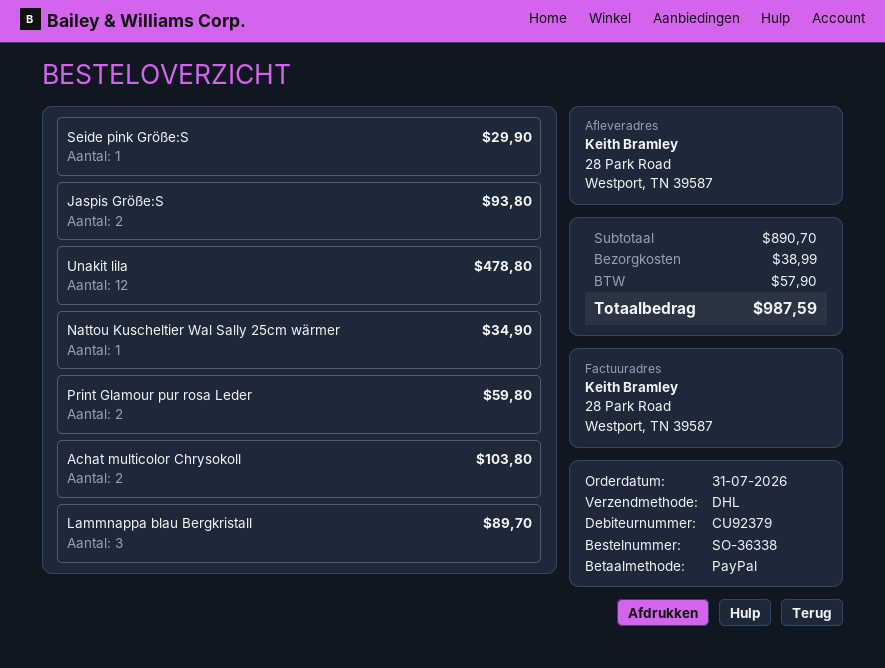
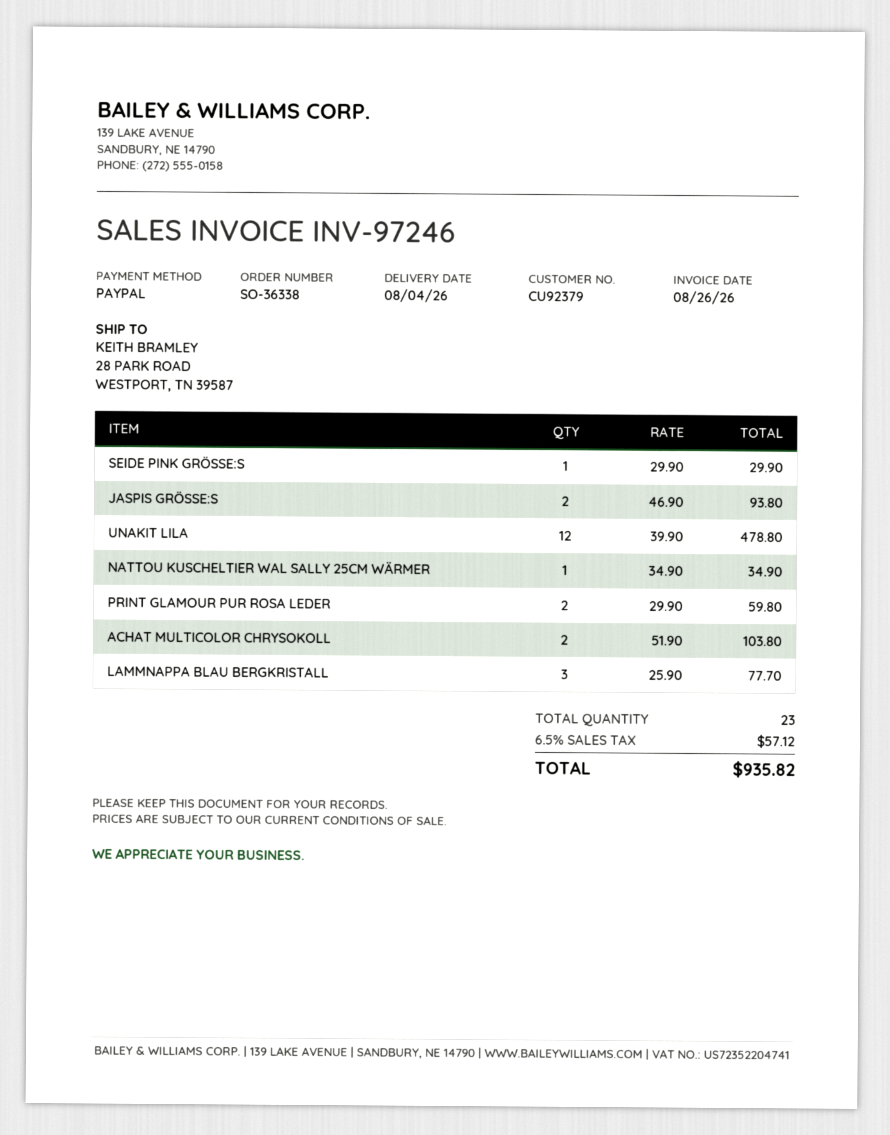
Lammnappa blau Bergkristall: 3 for 89.70 -> 3 for 77.70
shipping: 38.99 -> none
tax: 57.90 -> 57.12
total: 987.59 -> 935.82

